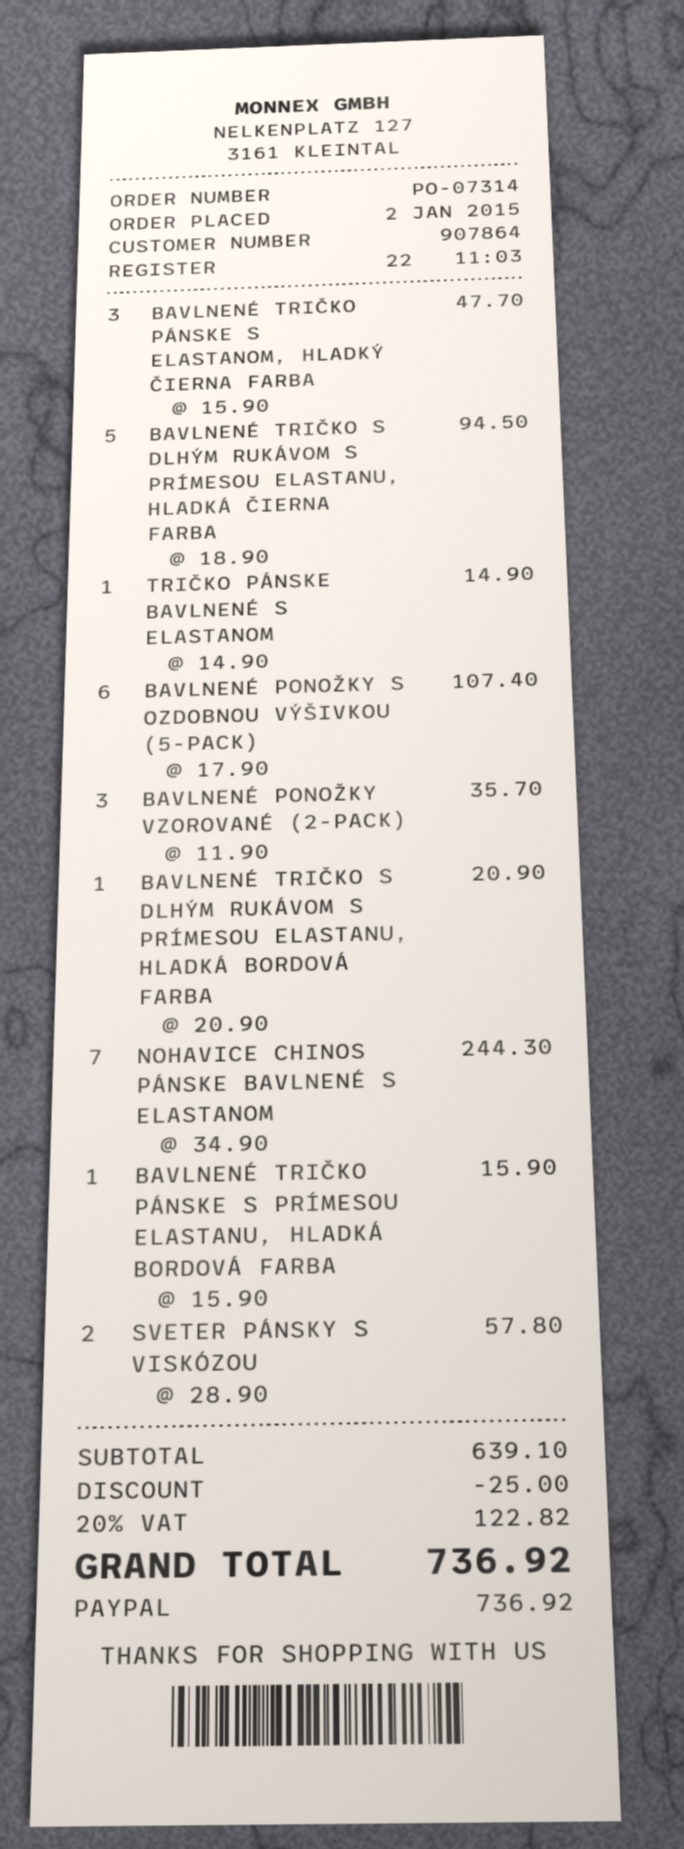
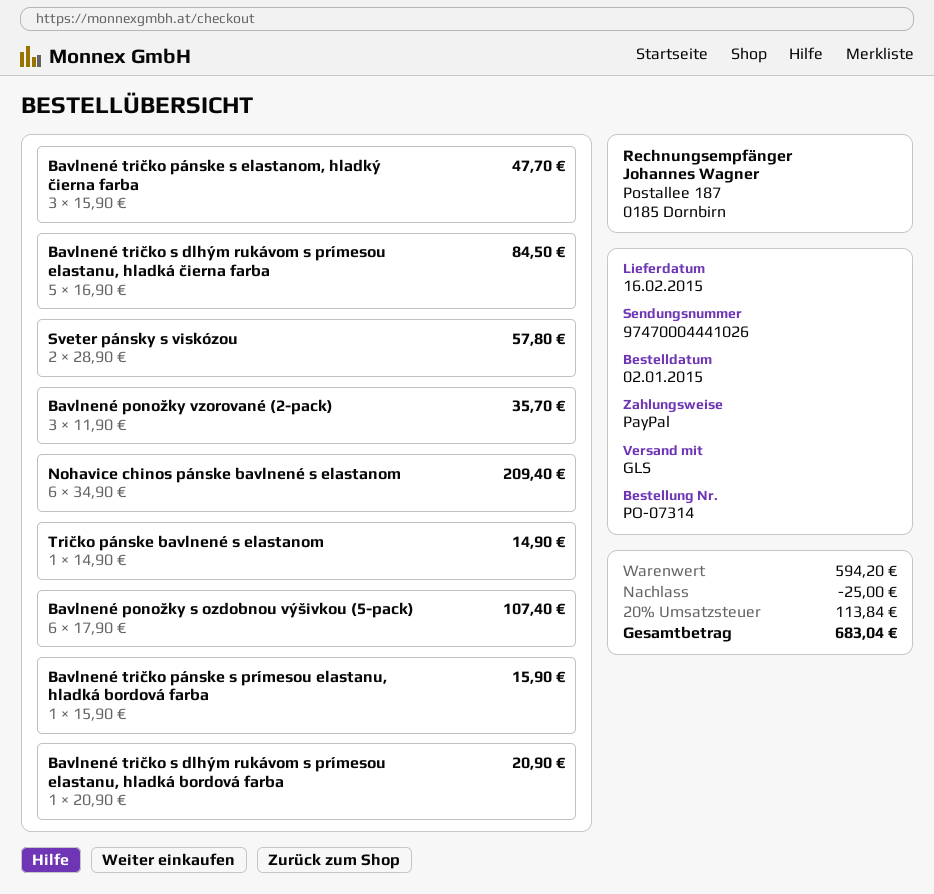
BAVLNENÉ TRIČKO S DLHÝM RUKÁVOM S PRÍMESOU ELASTANU, HLADKÁ ČIERNA FARBA: 5 x 18.90 = 94.50 -> 5 x 16.90 = 84.50
NOHAVICE CHINOS PÁNSKE BAVLNENÉ S ELASTANOM: 7 x 34.90 = 244.30 -> 6 x 34.90 = 209.40
subtotal: 639.10 -> 594.20
tax: 20% = 122.82 -> 20% = 113.84
total: 736.92 -> 683.04

